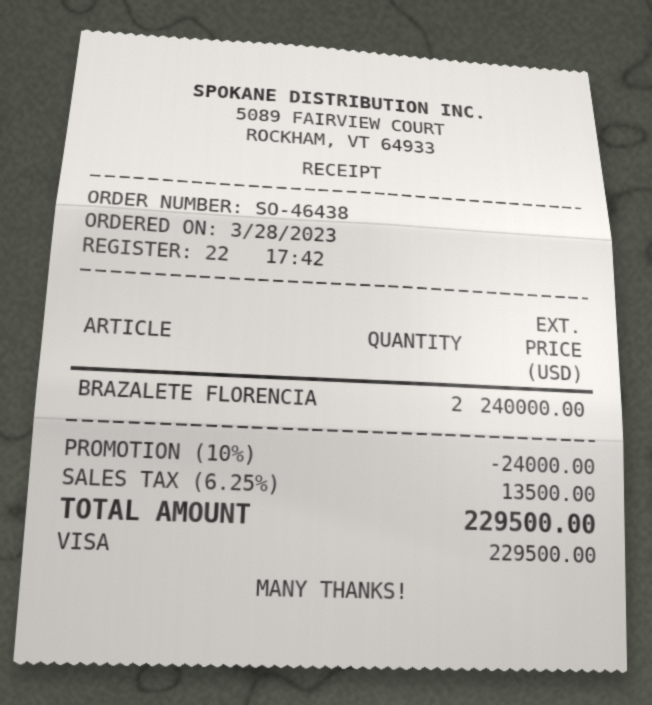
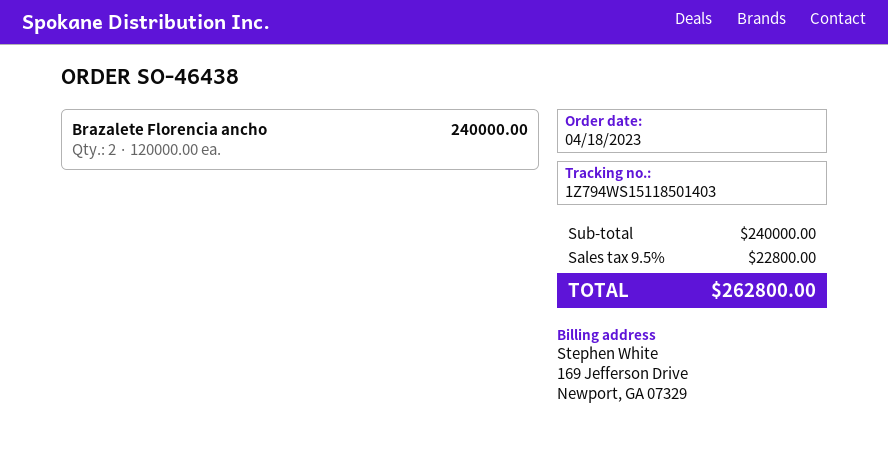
order date: 2023-03-28 -> 2023-04-18
discount: 10% = 24000.00 -> none
tax: 6.25% = 13500.00 -> 9.5% = 22800.00
total: 229500.00 -> 262800.00

